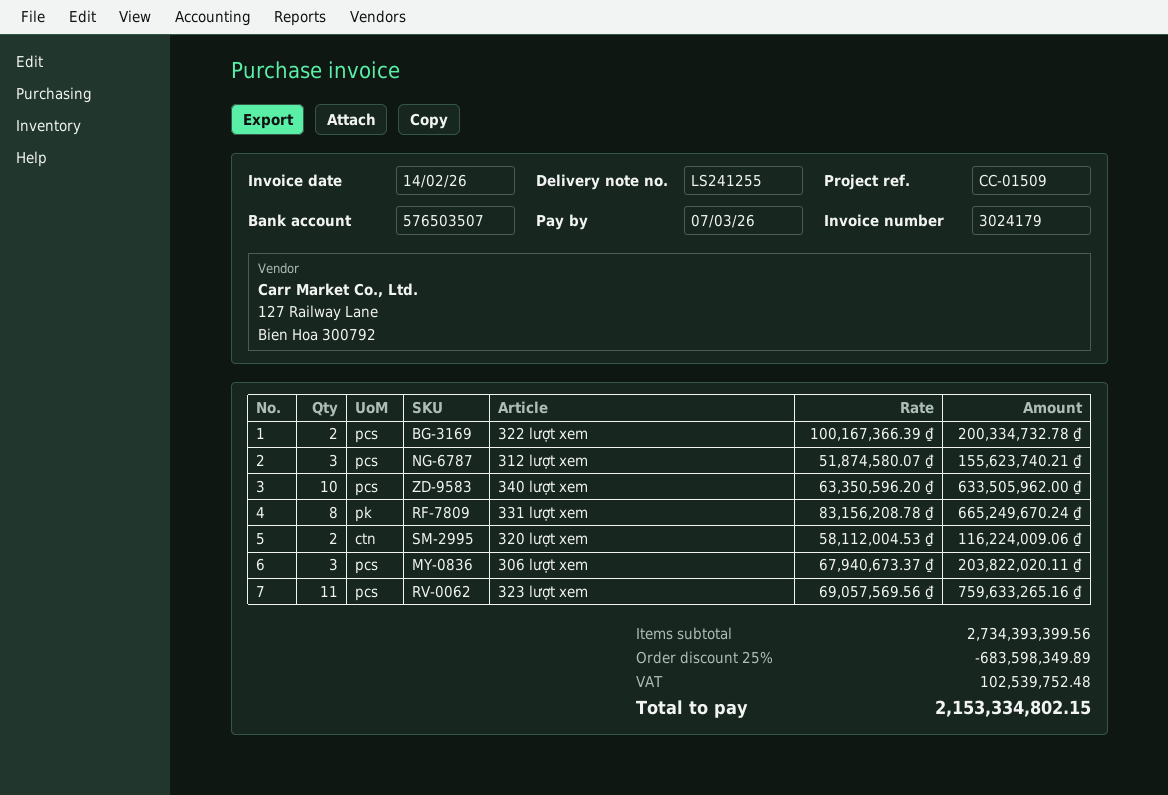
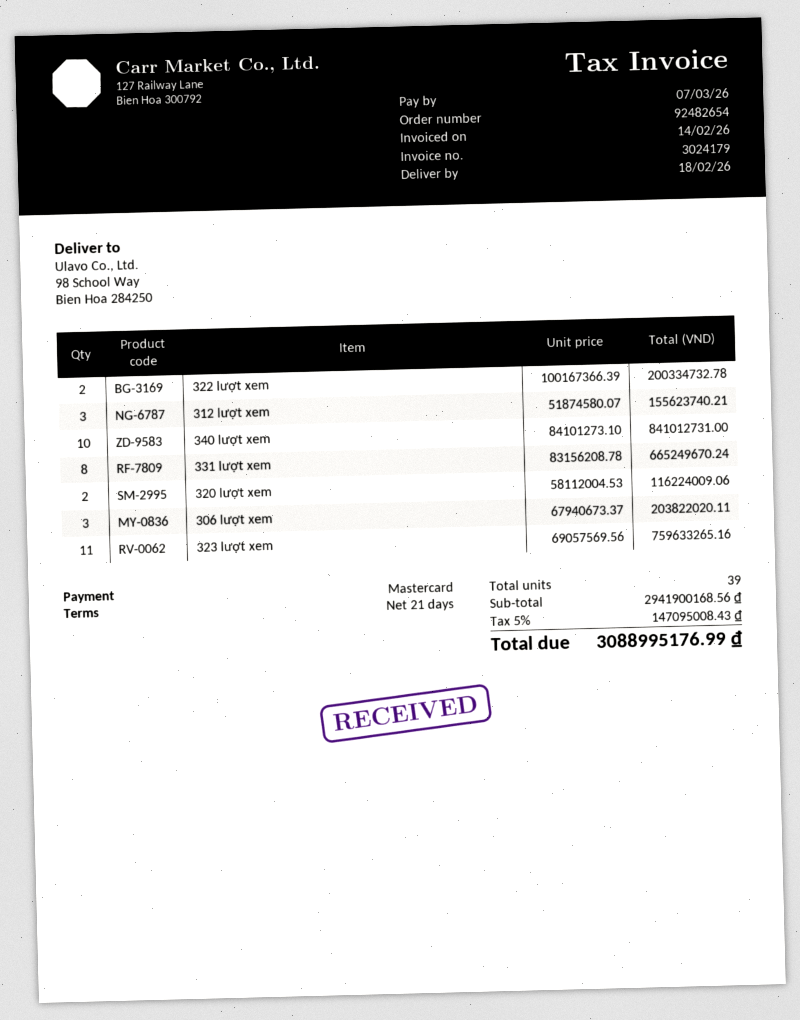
340 lượt xem: 10 x 63350596.20 = 633505962.00 -> 10 x 84101273.10 = 841012731.00
subtotal: 2734393399.56 -> 2941900168.56
discount: 25% = 683598349.89 -> none
tax: 102539752.48 -> 147095008.43
total: 2153334802.15 -> 3088995176.99

